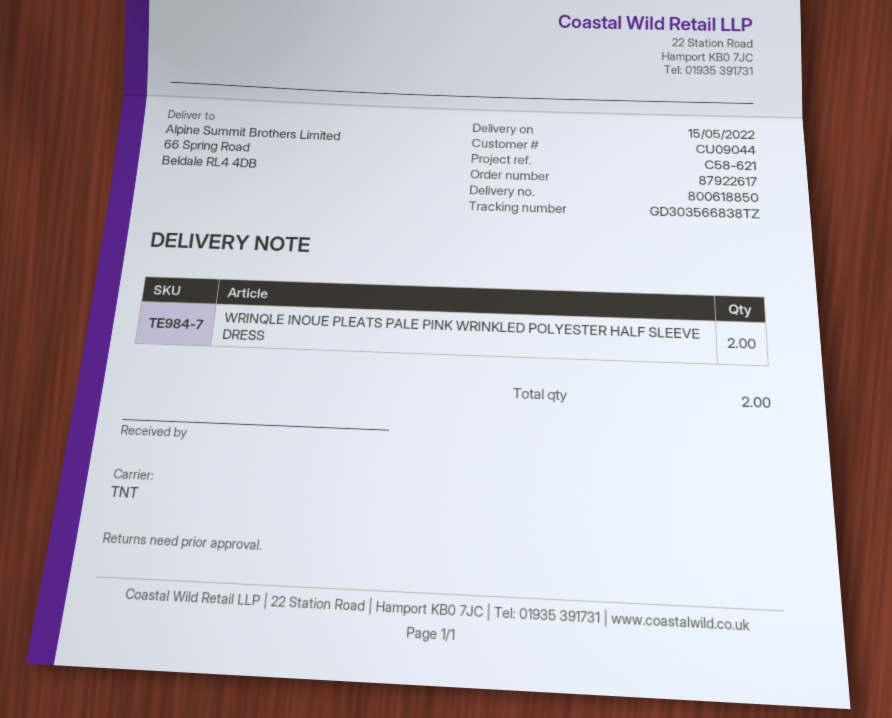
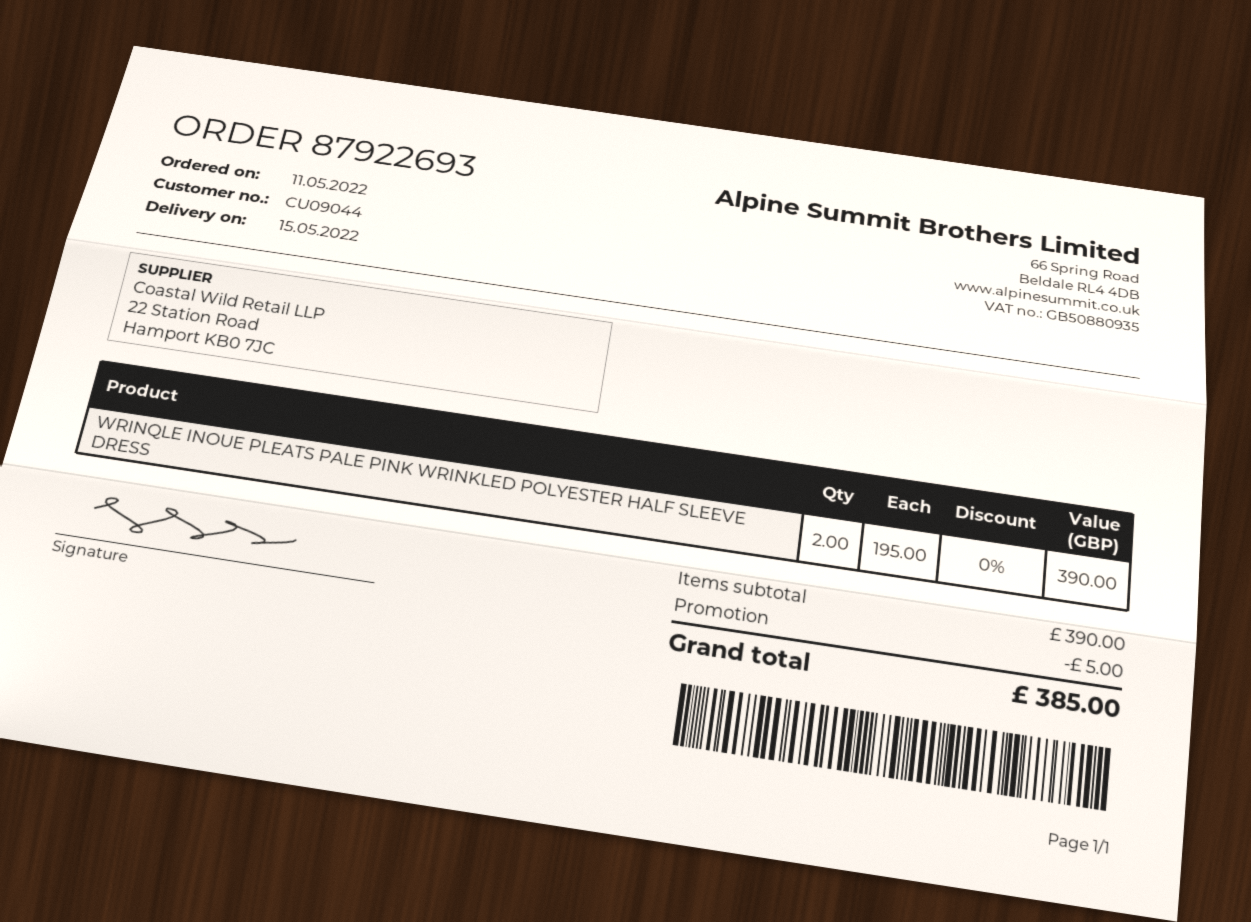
order number: 87922617 -> 87922693

